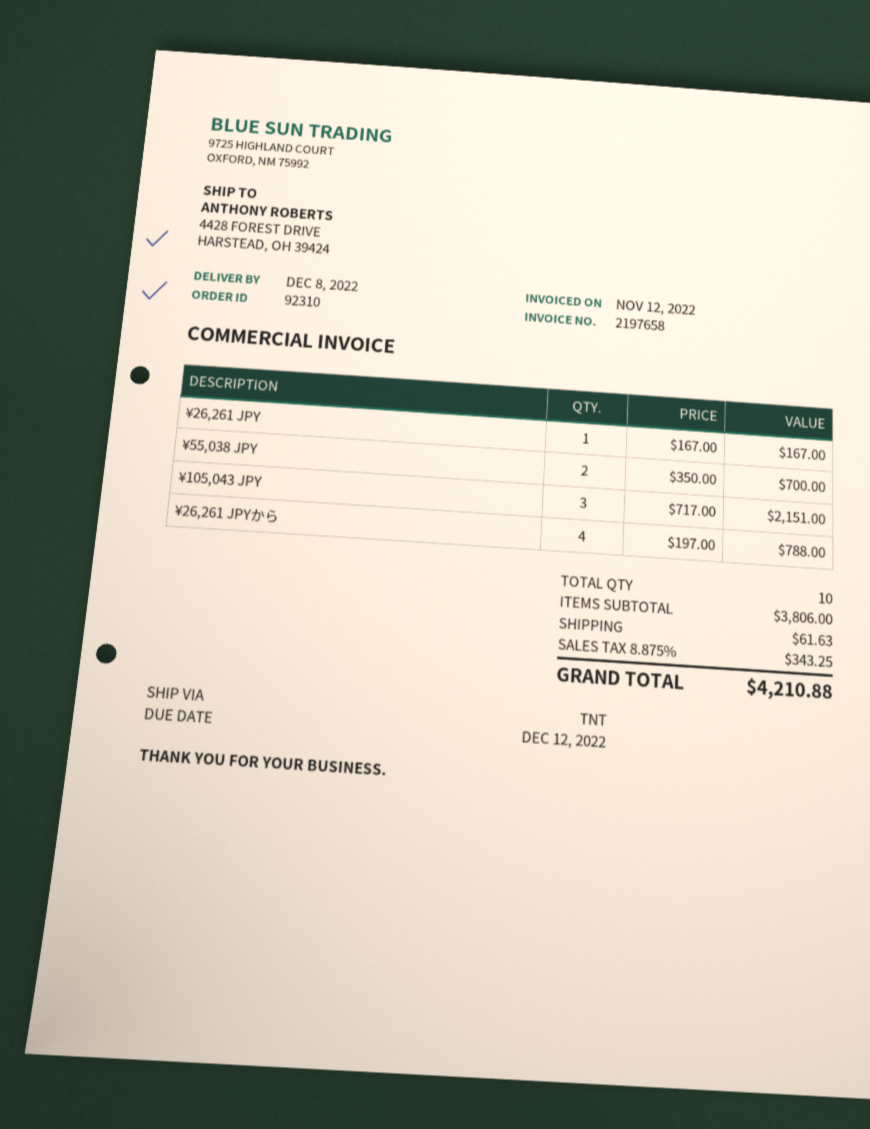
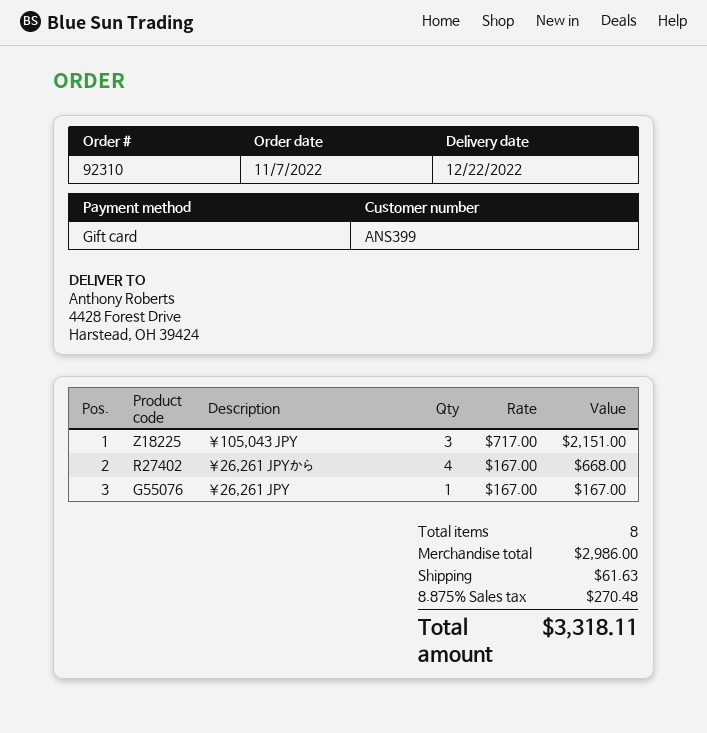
delivery date: 2022-12-08 -> 2022-12-22
¥55,038 JPY: 2 x 350.00 = 700.00 -> none
¥26,261 JPYから: 4 x 197.00 = 788.00 -> 4 x 167.00 = 668.00
total quantity: 10 -> 8
subtotal: 3806.00 -> 2986.00
tax: 8.875% = 343.25 -> 8.875% = 270.48
total: 4210.88 -> 3318.11

